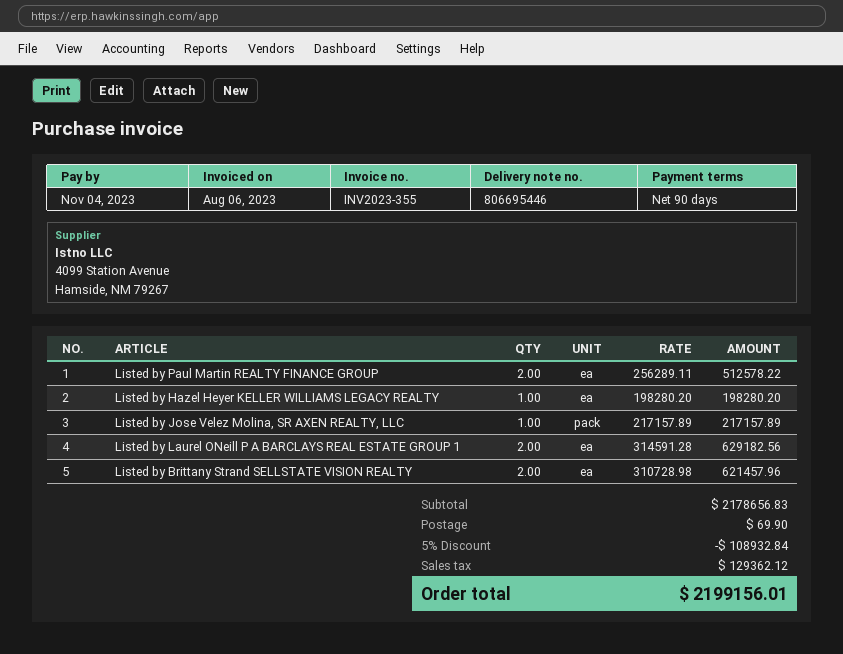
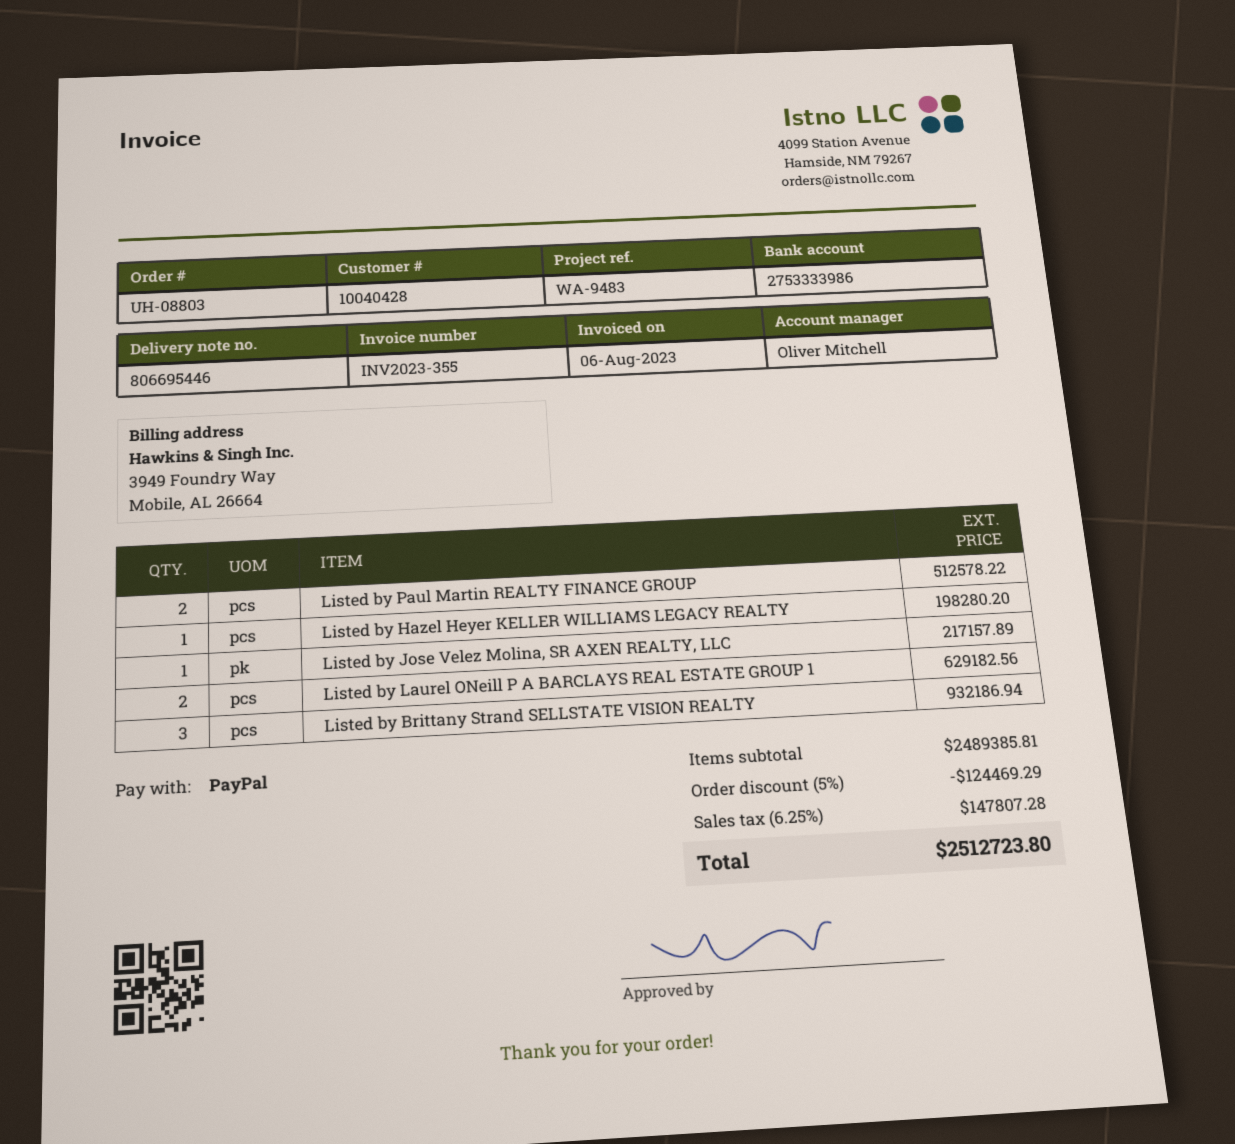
Listed by Brittany Strand SELLSTATE VISION REALTY: 2 for 621457.96 -> 3 for 932186.94
subtotal: 2178656.83 -> 2489385.81
discount: 5% = 108932.84 -> 5% = 124469.29
shipping: 69.90 -> none
tax: 129362.12 -> 147807.28
total: 2199156.01 -> 2512723.80

